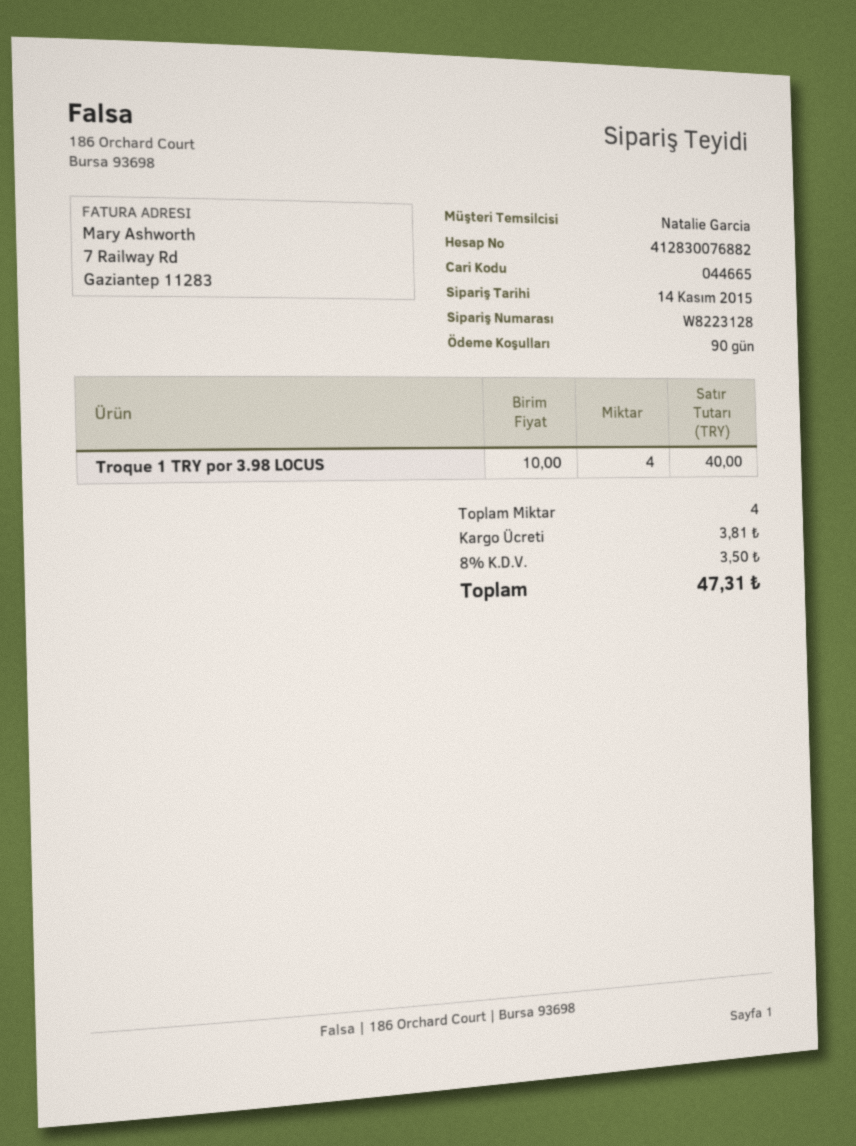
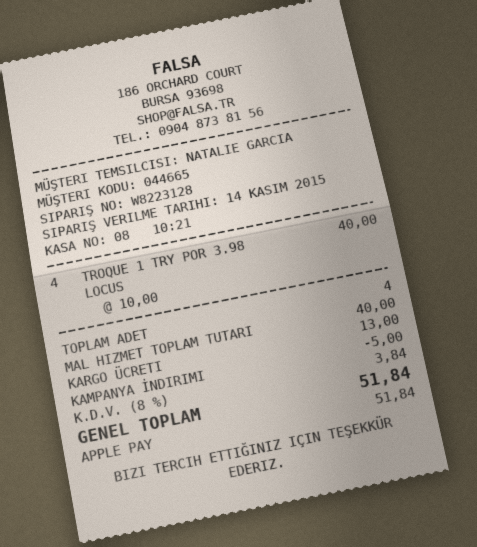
discount: none -> 5.00
shipping: 3.81 -> 13.00
tax: 8% = 3.50 -> 8% = 3.84
total: 47.31 -> 51.84

